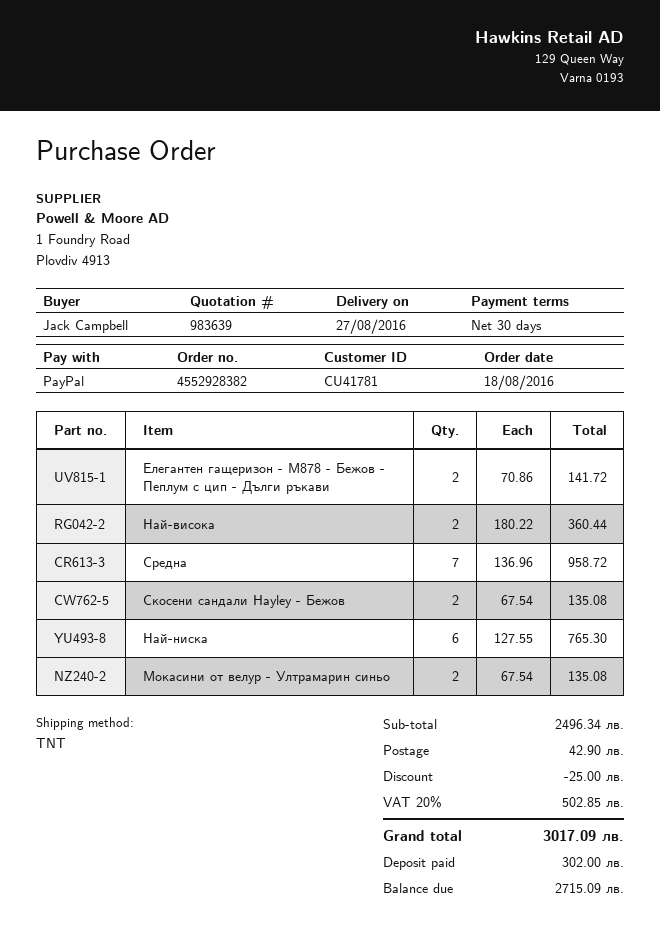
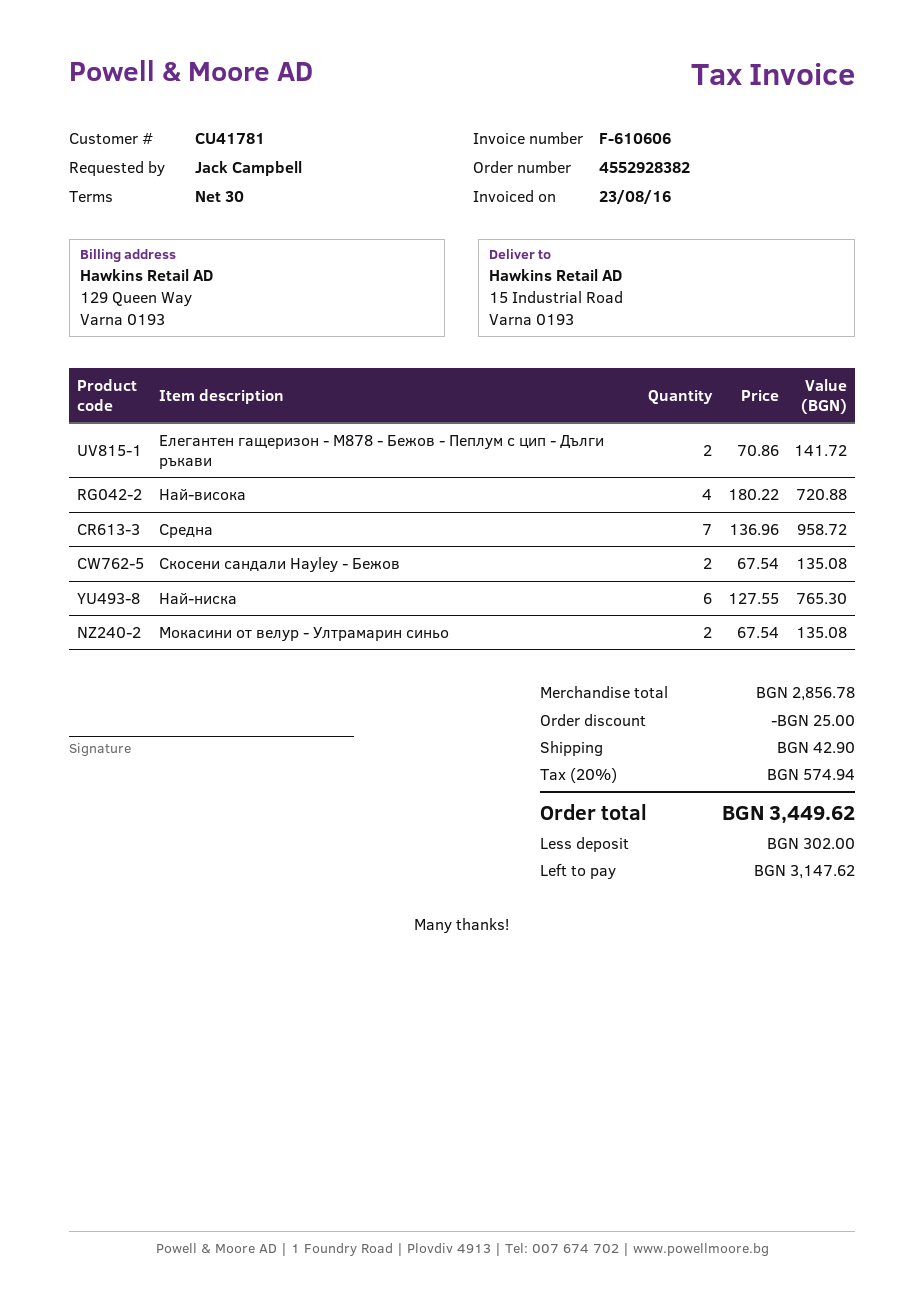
Най-висока: 2 x 180.22 = 360.44 -> 4 x 180.22 = 720.88
subtotal: 2496.34 -> 2856.78
tax: 20% = 502.85 -> 20% = 574.94
total: 3017.09 -> 3449.62
balance: 2715.09 -> 3147.62

